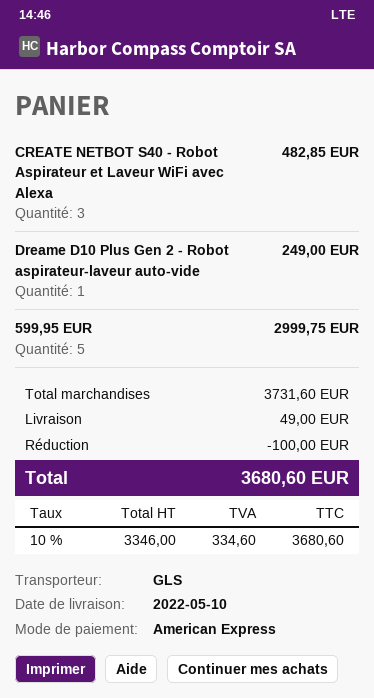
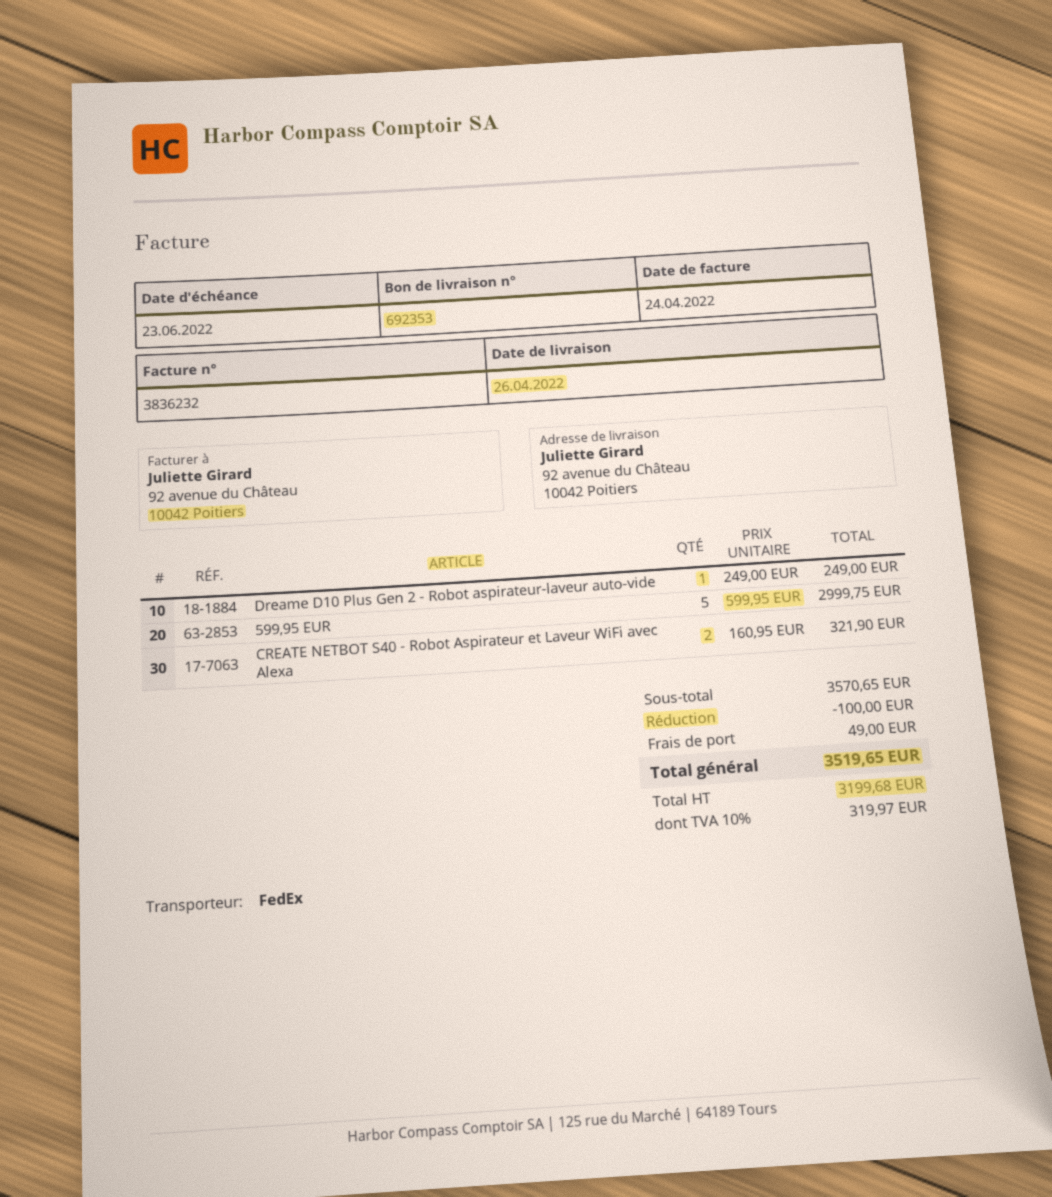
delivery date: 2022-05-10 -> 2022-04-26
shipping method: GLS -> FedEx
CREATE NETBOT S40 - Robot Aspirateur et Laveur WiFi avec Alexa: 3 for 482.85 -> 2 for 321.90
subtotal: 3731.60 -> 3570.65
net: 3346.00 -> 3199.68
tax: 10% = 334.60 -> 10% = 319.97
total: 3680.60 -> 3519.65

